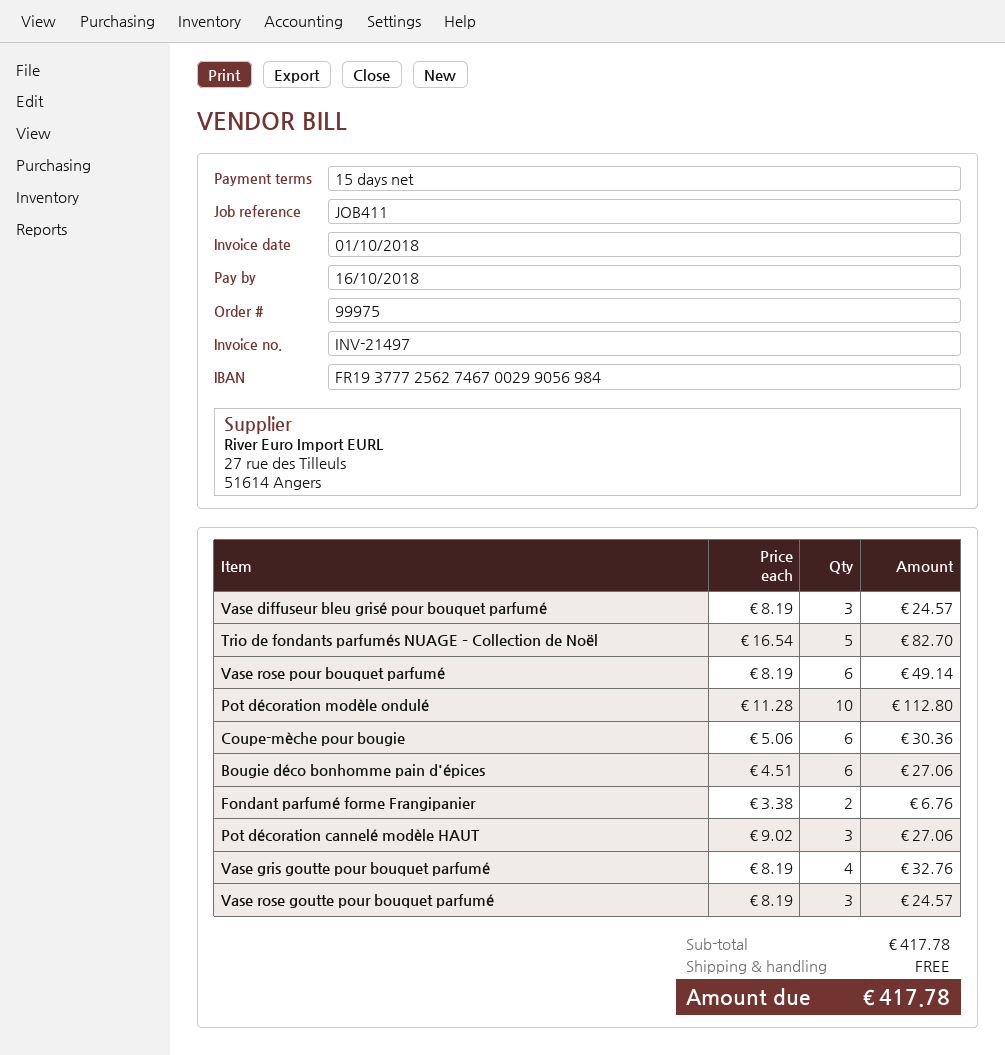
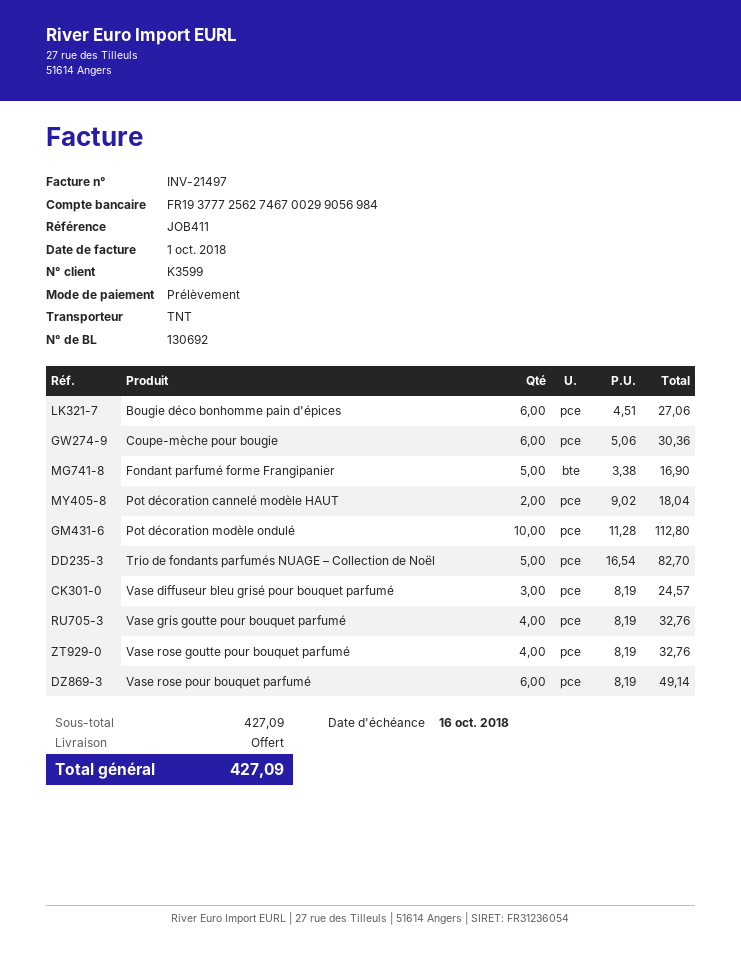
Fondant parfumé forme Frangipanier: 2 x 3.38 = 6.76 -> 5 x 3.38 = 16.90
Pot décoration cannelé modèle HAUT: 3 x 9.02 = 27.06 -> 2 x 9.02 = 18.04
Vase rose goutte pour bouquet parfumé: 3 x 8.19 = 24.57 -> 4 x 8.19 = 32.76
subtotal: 417.78 -> 427.09
total: 417.78 -> 427.09

